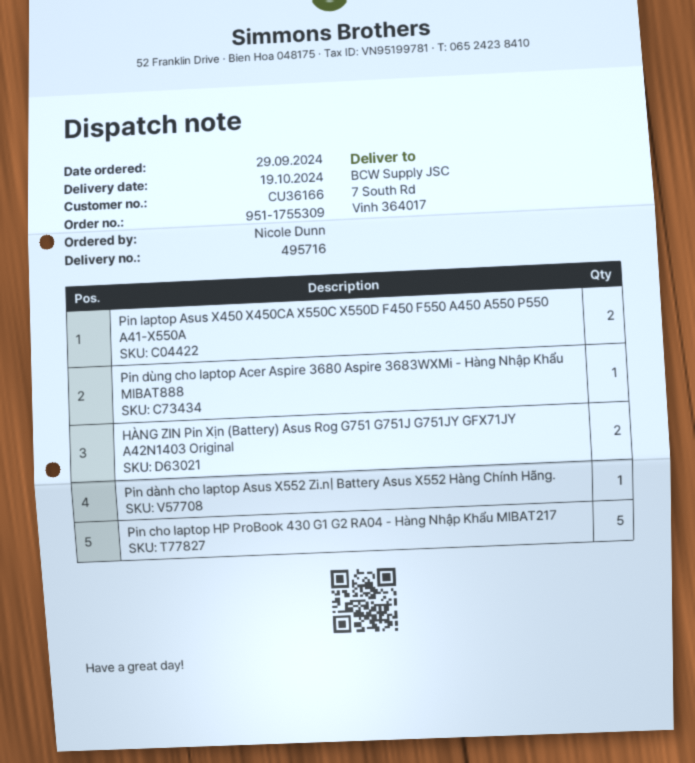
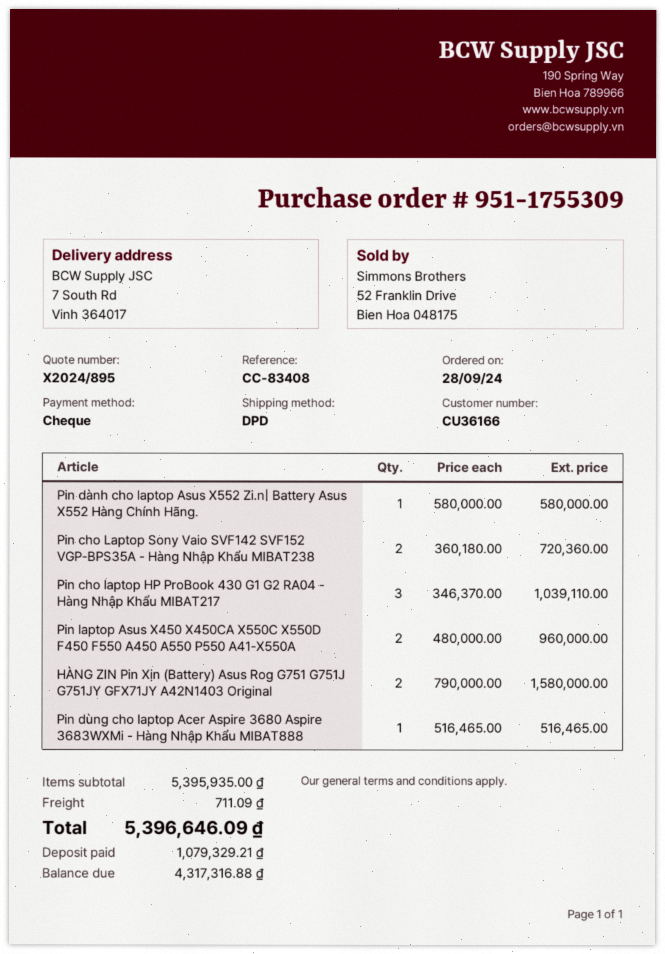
order date: 2024-09-29 -> 2024-09-28
Pin cho laptop HP ProBook 430 G1 G2 RA04 - Hàng Nhập Khẩu MIBAT217: 5 -> 3
Pin cho Laptop Sony Vaio SVF142 SVF152 VGP-BPS35A - Hàng Nhập Khẩu MIBAT238: none -> 2

